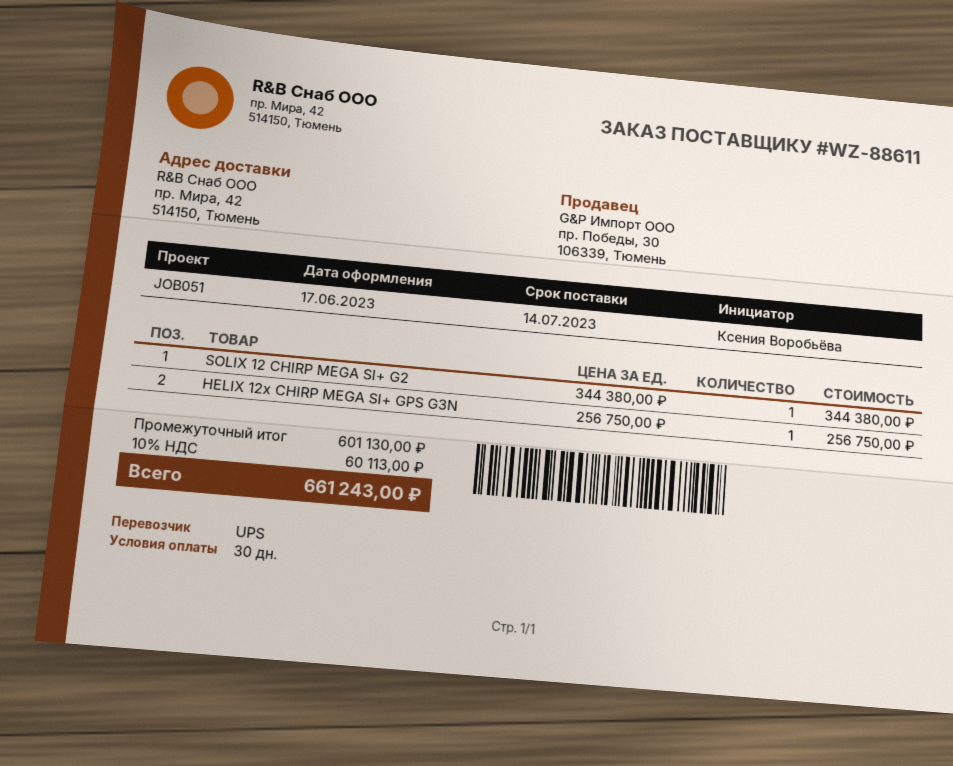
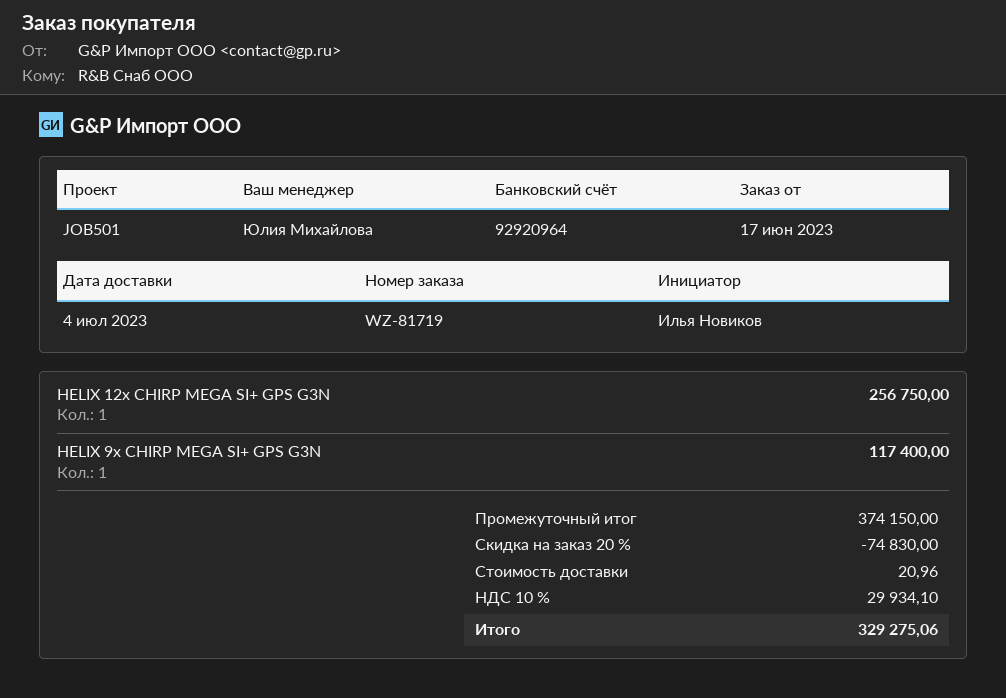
order number: WZ-88611 -> WZ-81719
delivery date: 2023-07-14 -> 2023-07-04
reference: JOB051 -> JOB501
ordered by: Ксения Воробьёва -> Илья Новиков
SOLIX 12 CHIRP MEGA SI+ G2: 1 for 344380.00 -> none
HELIX 9x CHIRP MEGA SI+ GPS G3N: none -> 1 for 117400.00
subtotal: 601130.00 -> 374150.00
discount: none -> 20% = 74830.00
shipping: none -> 20.96
tax: 10% = 60113.00 -> 10% = 29934.10
total: 661243.00 -> 329275.06

